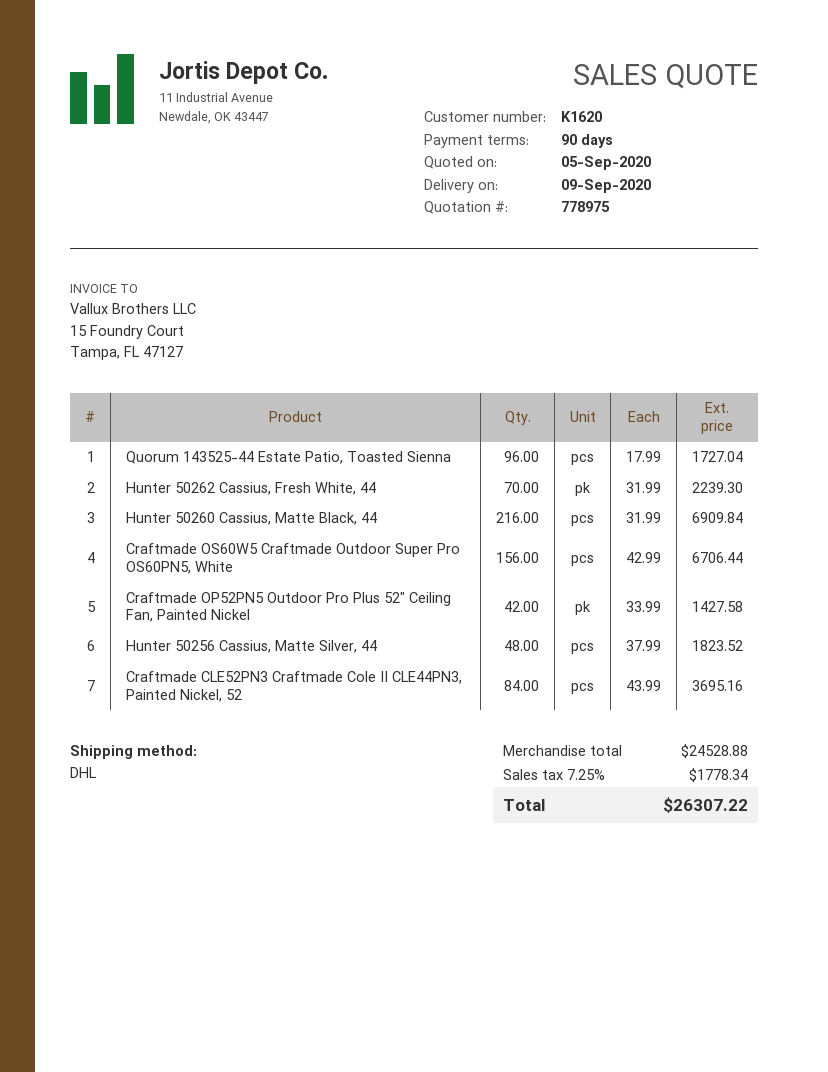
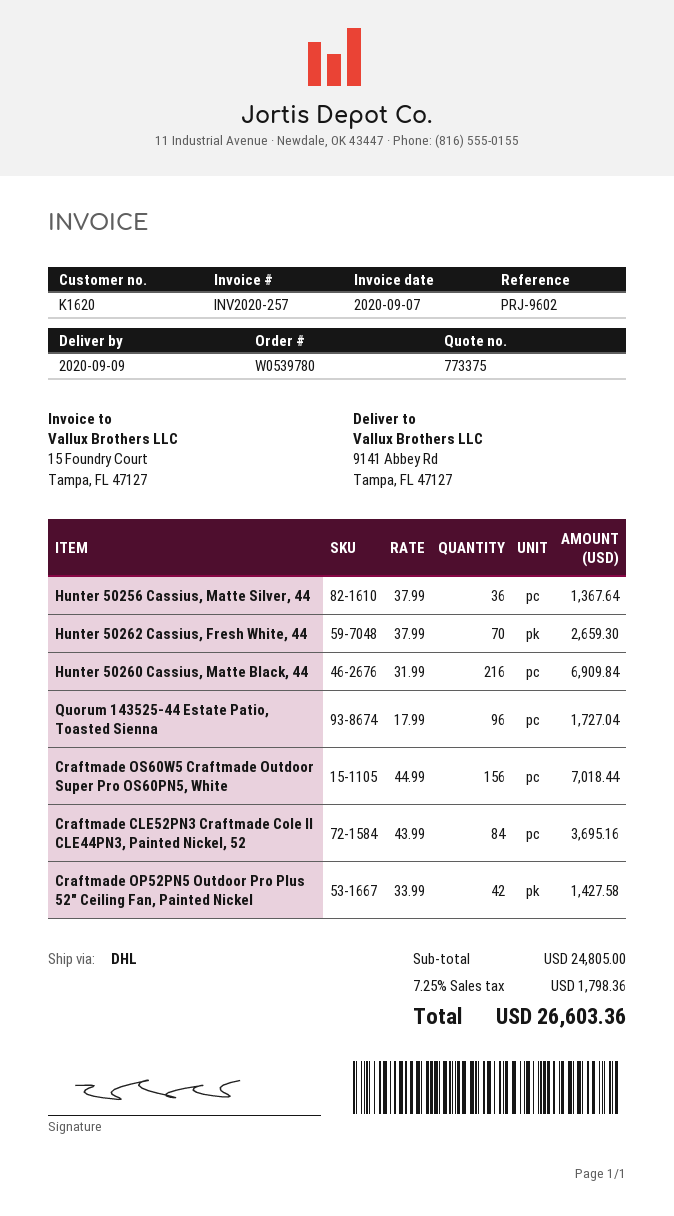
quote number: 778975 -> 773375
Hunter 50262 Cassius, Fresh White, 44: 70 x 31.99 = 2239.30 -> 70 x 37.99 = 2659.30
Craftmade OS60W5 Craftmade Outdoor Super Pro OS60PN5, White: 156 x 42.99 = 6706.44 -> 156 x 44.99 = 7018.44
Hunter 50256 Cassius, Matte Silver, 44: 48 x 37.99 = 1823.52 -> 36 x 37.99 = 1367.64
subtotal: 24528.88 -> 24805.00
tax: 7.25% = 1778.34 -> 7.25% = 1798.36
total: 26307.22 -> 26603.36

